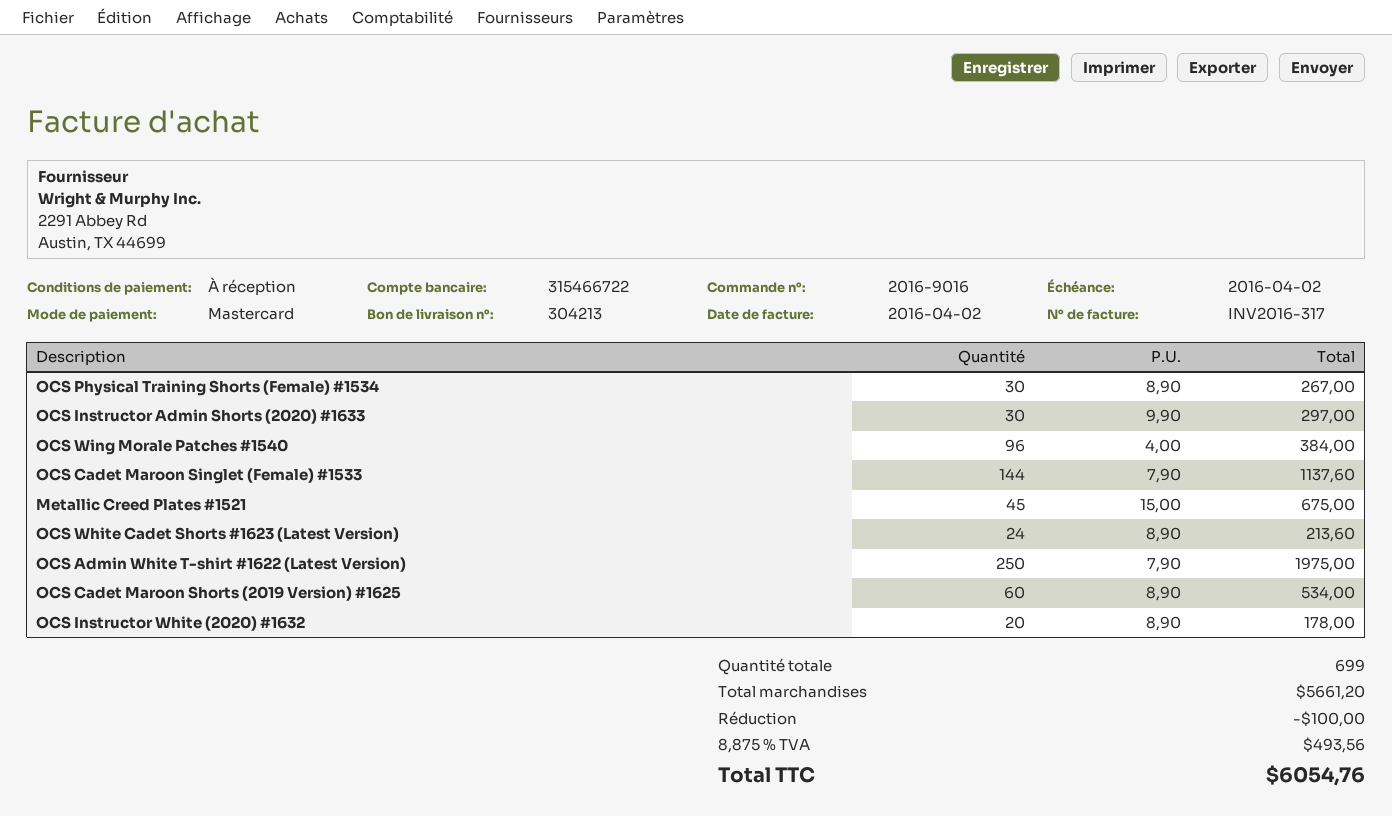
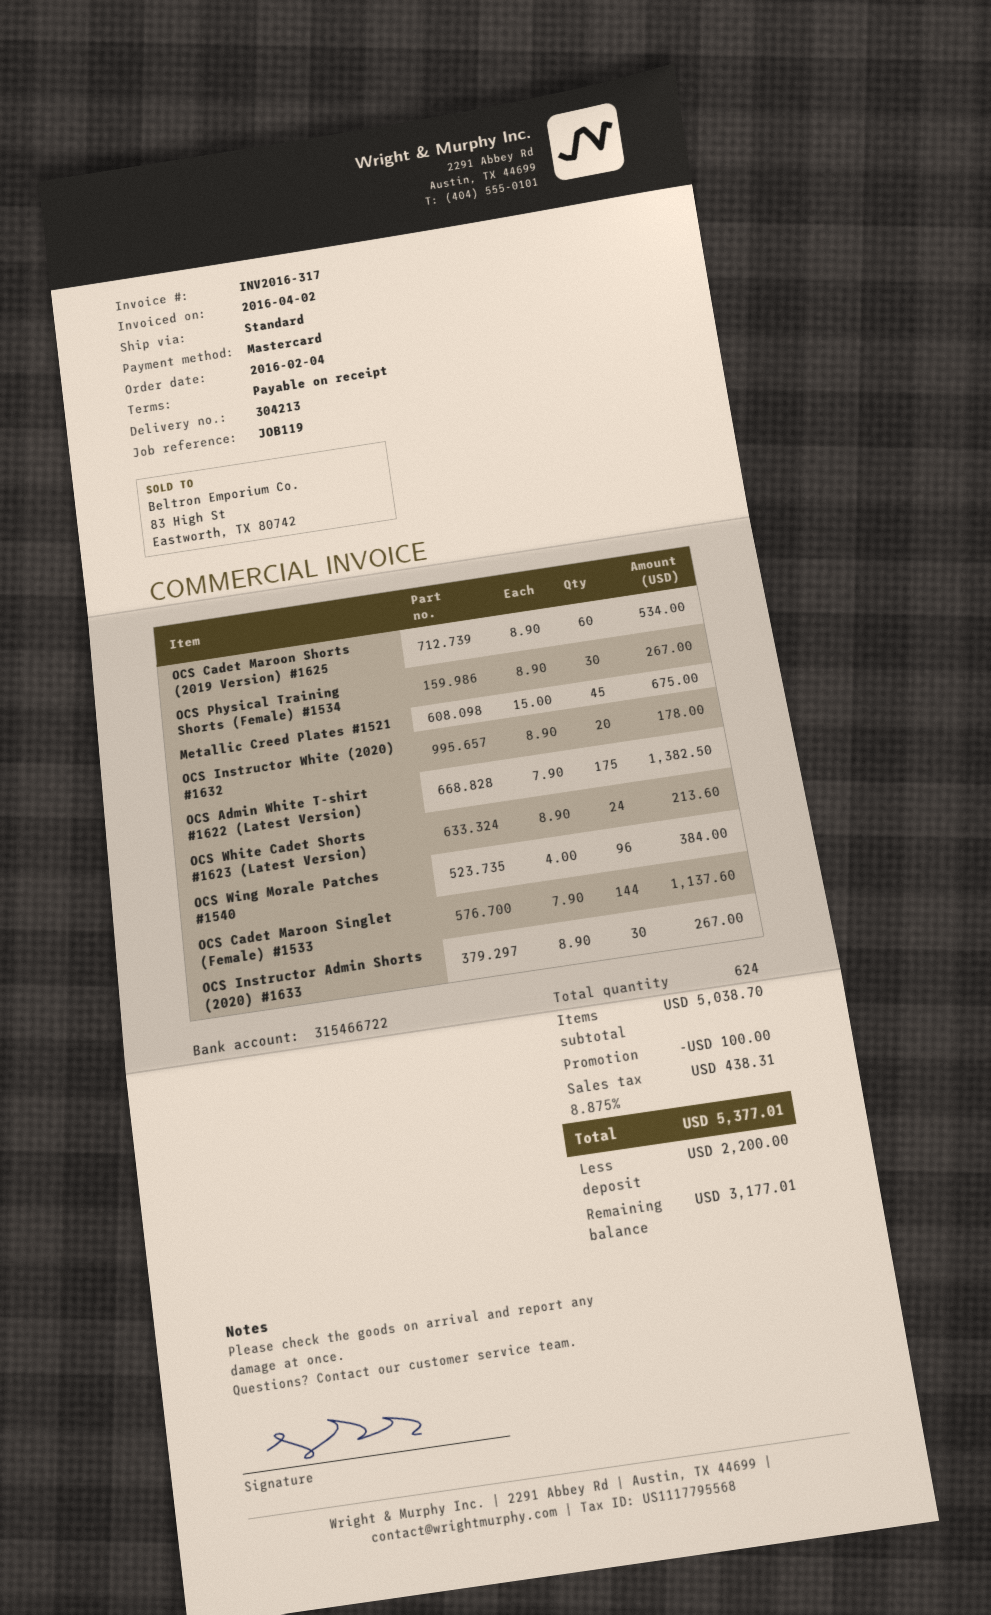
OCS Instructor Admin Shorts (2020) #1633: 30 x 9.90 = 297.00 -> 30 x 8.90 = 267.00
OCS Admin White T-shirt #1622 (Latest Version): 250 x 7.90 = 1975.00 -> 175 x 7.90 = 1382.50
total quantity: 699 -> 624
subtotal: 5661.20 -> 5038.70
tax: 8.875% = 493.56 -> 8.875% = 438.31
total: 6054.76 -> 5377.01

